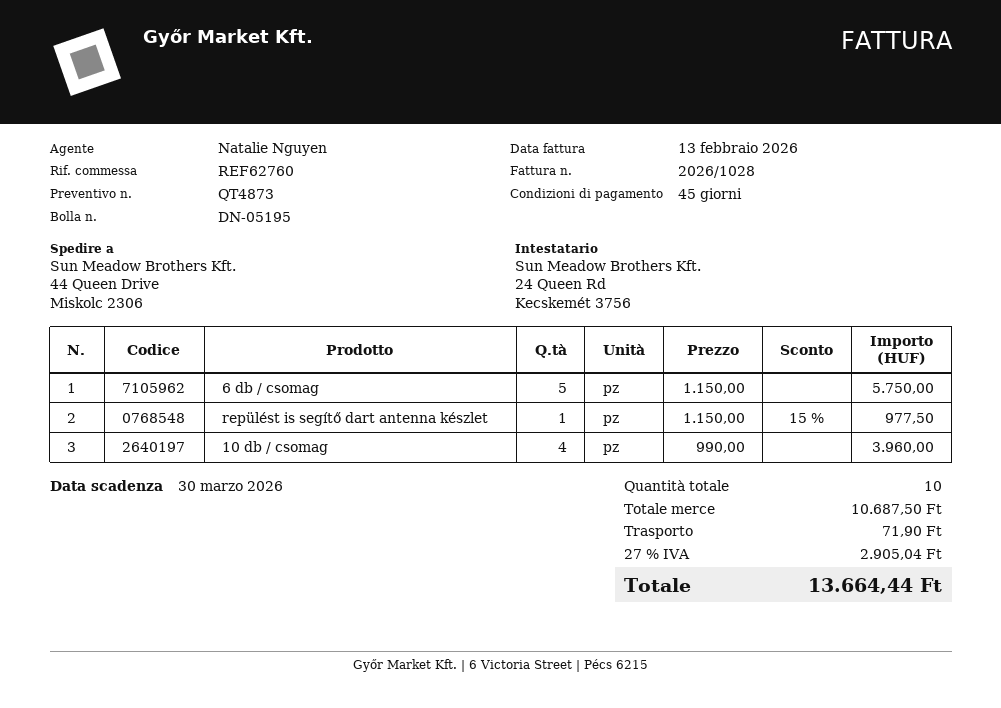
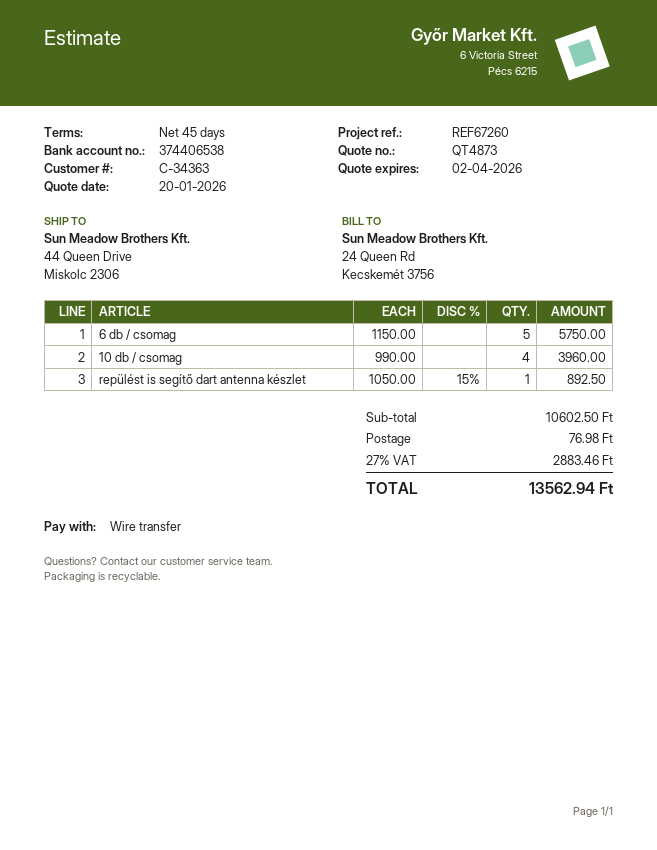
reference: REF62760 -> REF67260
repülést is segítő dart antenna készlet: 1 x 1150.00 - 15% = 977.50 -> 1 x 1050.00 - 15% = 892.50
subtotal: 10687.50 -> 10602.50
shipping: 71.90 -> 76.98
tax: 27% = 2905.04 -> 27% = 2883.46
total: 13664.44 -> 13562.94

